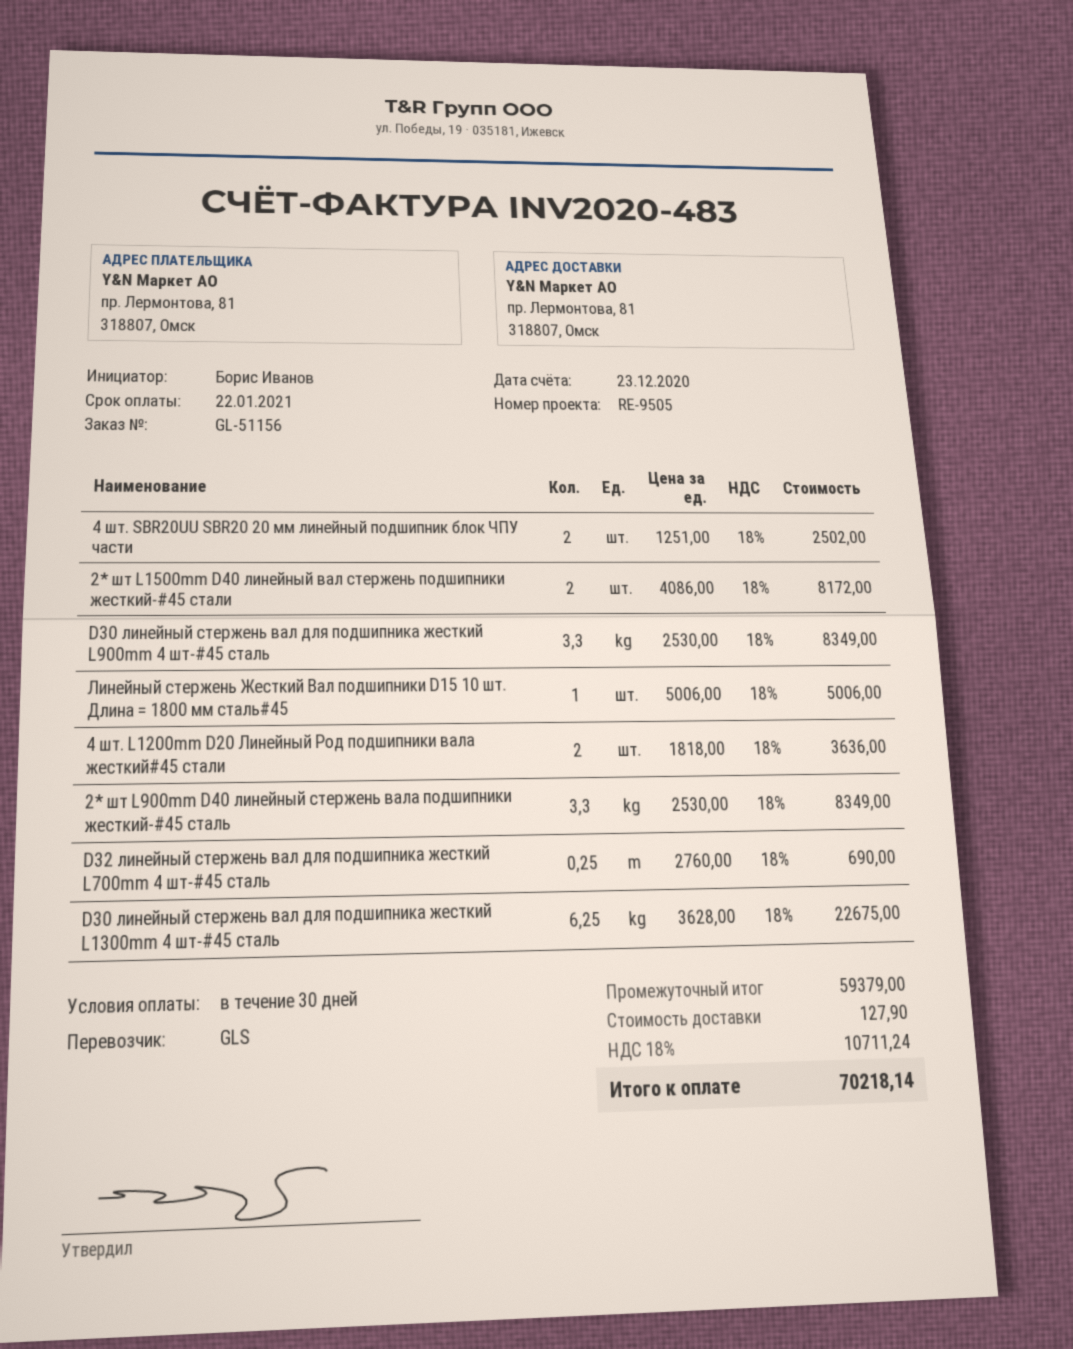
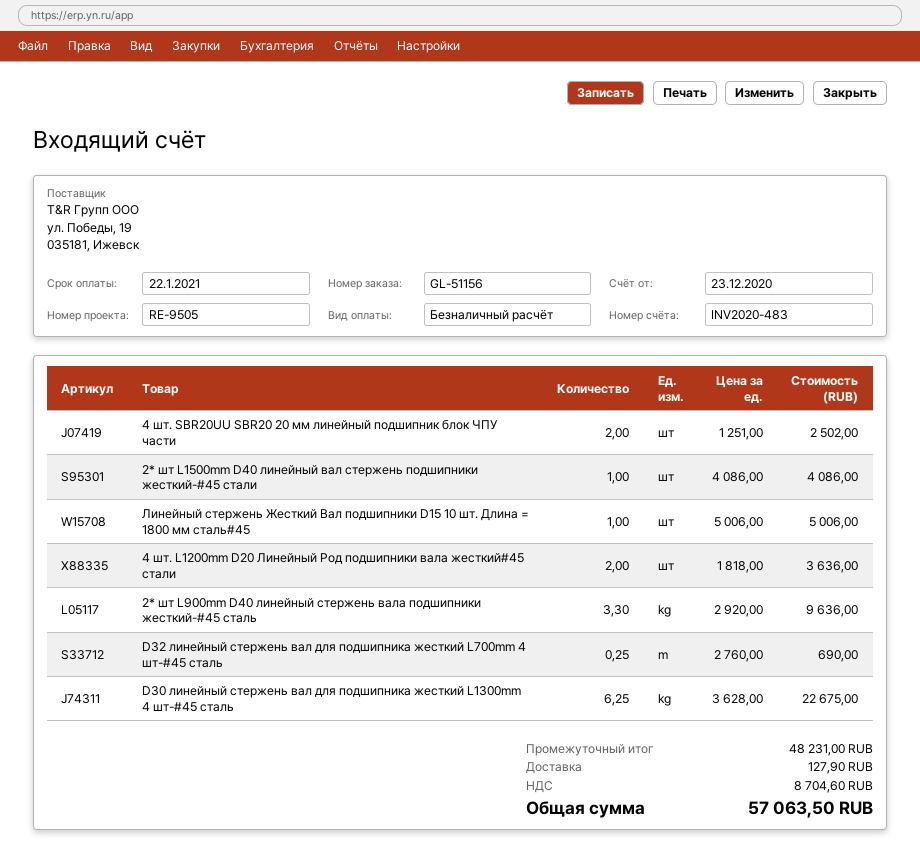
2* шт L1500mm D40 линейный вал стержень подшипники жесткий-#45 стали: 2 x 4086.00 = 8172.00 -> 1 x 4086.00 = 4086.00
D30 линейный стержень вал для подшипника жесткий L900mm 4 шт-#45 сталь: 3.3 x 2530.00 = 8349.00 -> none
2* шт L900mm D40 линейный стержень вала подшипники жесткий-#45 сталь: 3.3 x 2530.00 = 8349.00 -> 3.3 x 2920.00 = 9636.00
subtotal: 59379.00 -> 48231.00
tax: 10711.24 -> 8704.60
total: 70218.14 -> 57063.50

